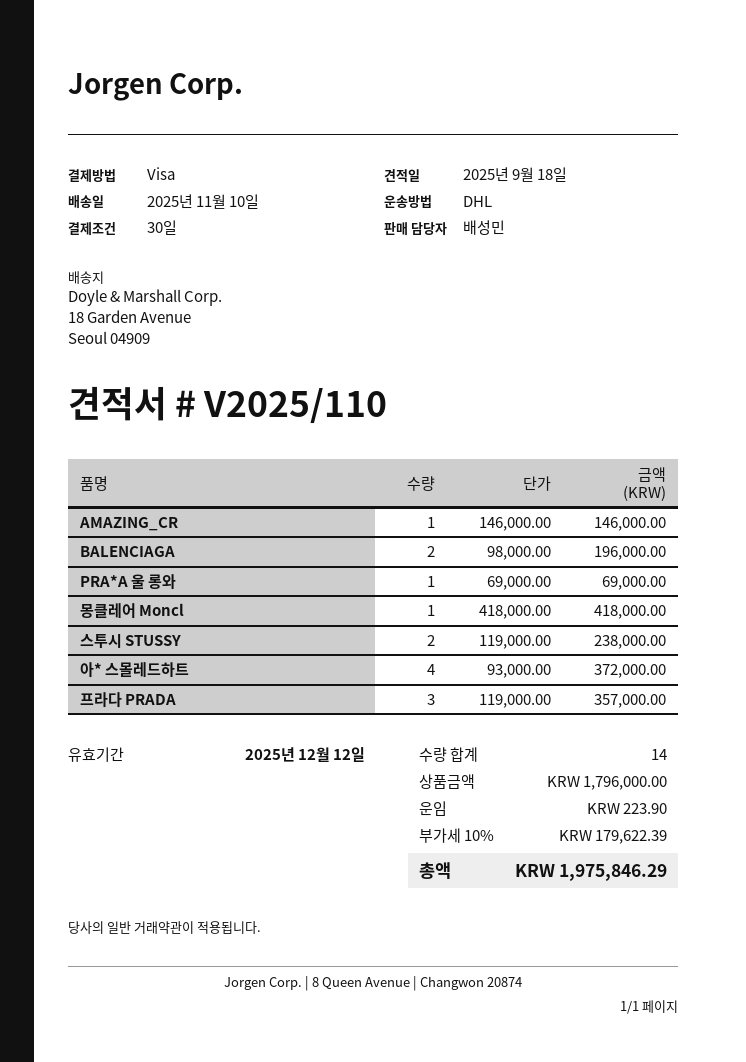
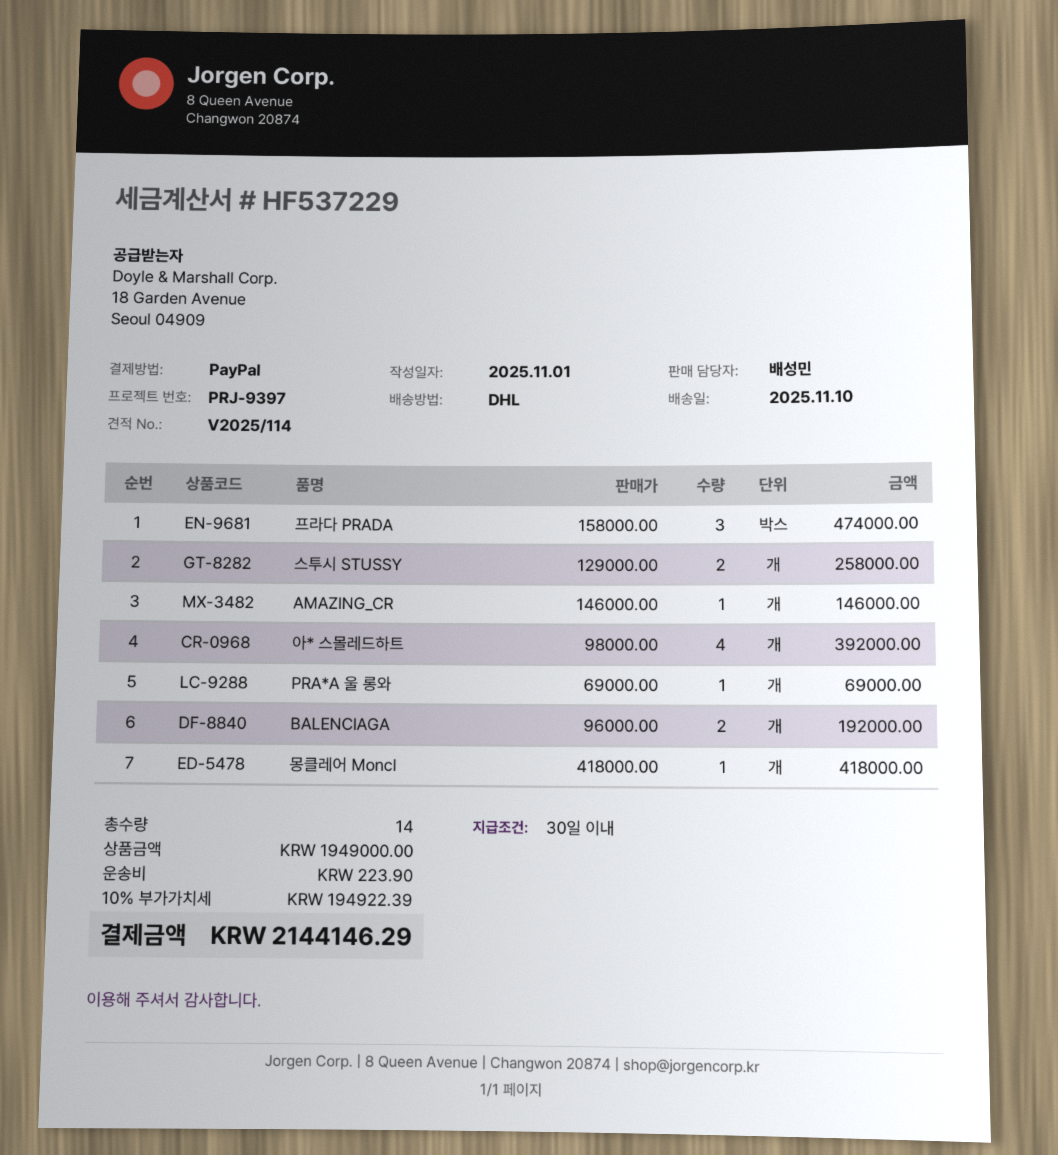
quote number: V2025/110 -> V2025/114
payment method: Visa -> PayPal
BALENCIAGA: 2 x 98000.00 = 196000.00 -> 2 x 96000.00 = 192000.00
스투시 STUSSY: 2 x 119000.00 = 238000.00 -> 2 x 129000.00 = 258000.00
아* 스몰레드하트: 4 x 93000.00 = 372000.00 -> 4 x 98000.00 = 392000.00
프라다 PRADA: 3 x 119000.00 = 357000.00 -> 3 x 158000.00 = 474000.00
subtotal: 1796000.00 -> 1949000.00
tax: 10% = 179622.39 -> 10% = 194922.39
total: 1975846.29 -> 2144146.29

